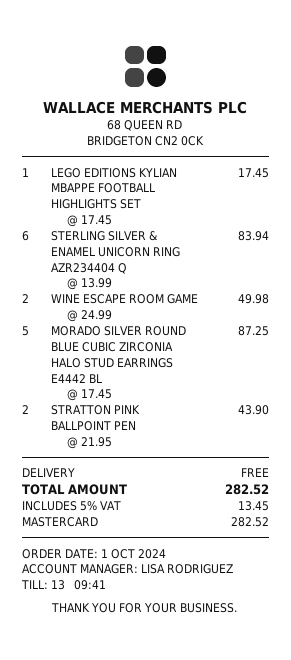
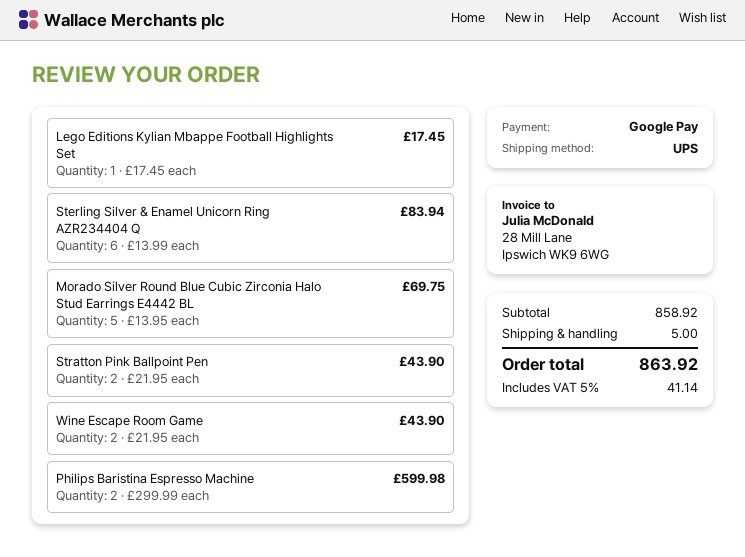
payment method: Mastercard -> Google Pay
WINE ESCAPE ROOM GAME: 2 x 24.99 = 49.98 -> 2 x 21.95 = 43.90
MORADO SILVER ROUND BLUE CUBIC ZIRCONIA HALO STUD EARRINGS E4442 BL: 5 x 17.45 = 87.25 -> 5 x 13.95 = 69.75
Philips Baristina Espresso Machine: none -> 2 x 299.99 = 599.98
shipping: 0.00 -> 5.00
tax: 5% = 13.45 -> 5% = 41.14
total: 282.52 -> 863.92

